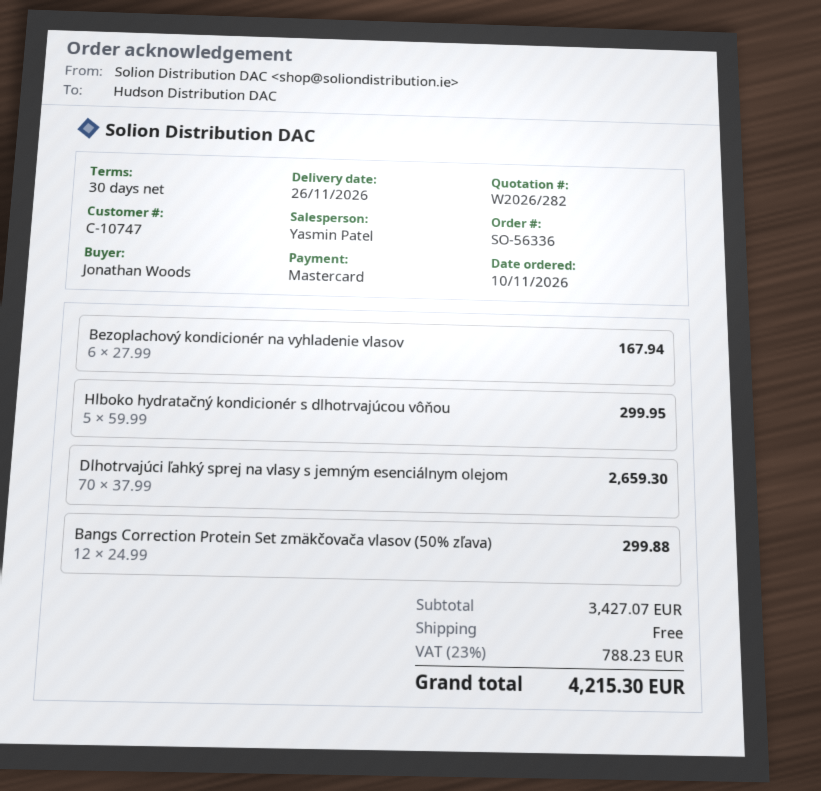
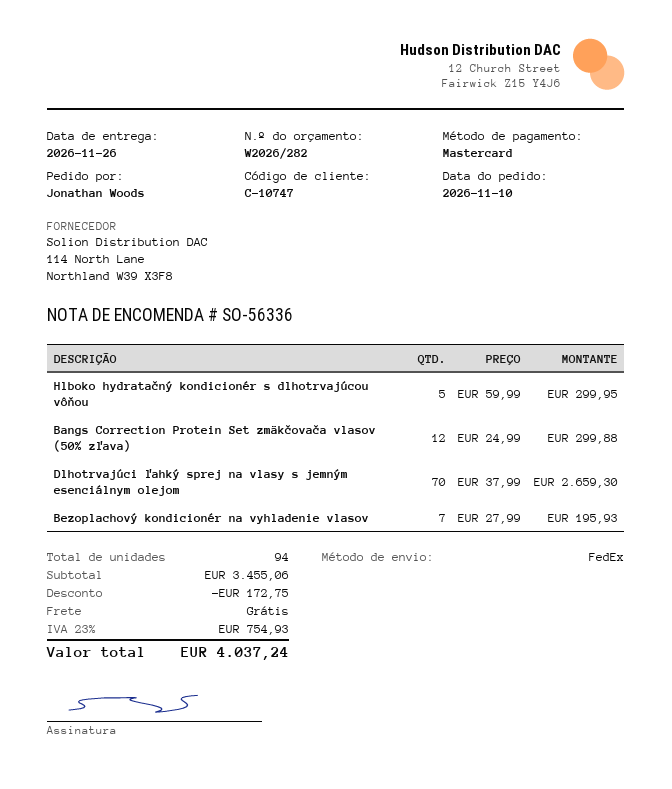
Bezoplachový kondicionér na vyhladenie vlasov: 6 x 27.99 = 167.94 -> 7 x 27.99 = 195.93
subtotal: 3427.07 -> 3455.06
discount: none -> 172.75
tax: 23% = 788.23 -> 23% = 754.93
total: 4215.30 -> 4037.24

